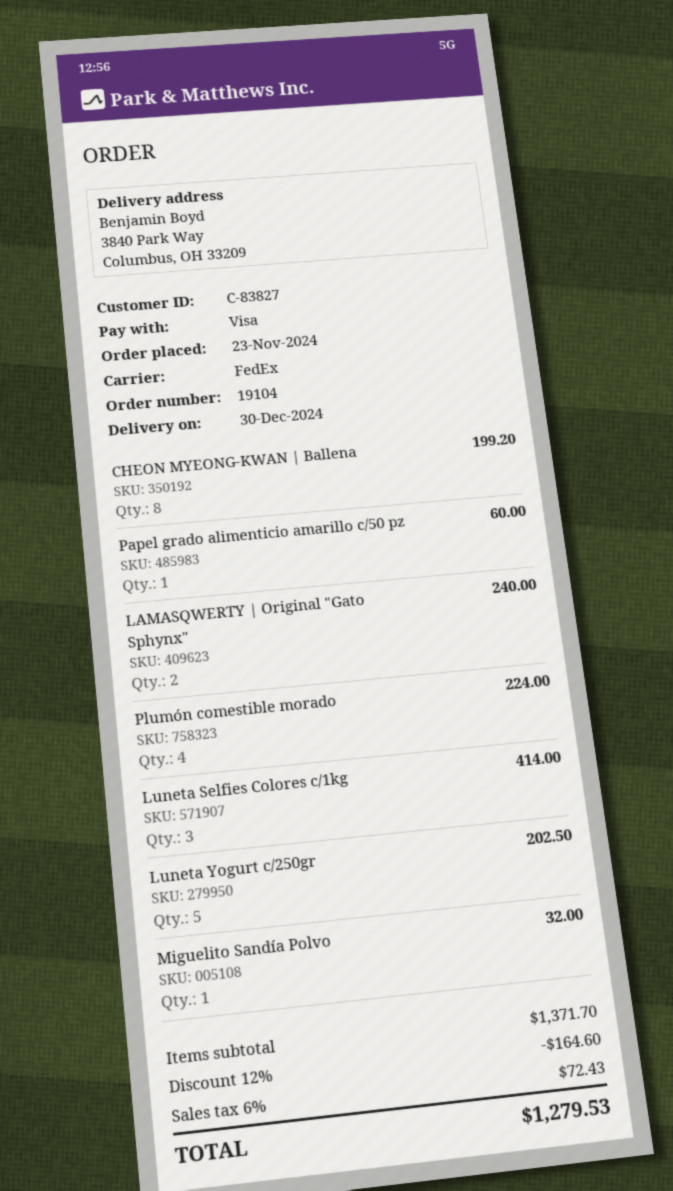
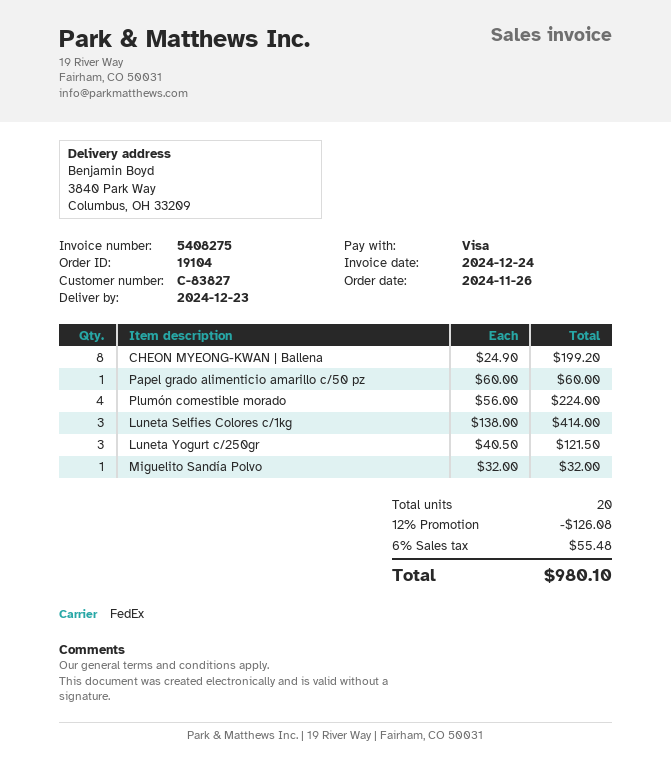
order date: 2024-11-23 -> 2024-11-26
delivery date: 2024-12-30 -> 2024-12-23
LAMASQWERTY | Original "Gato Sphynx": 2 for 240.00 -> none
Luneta Yogurt c/250gr: 5 for 202.50 -> 3 for 121.50
discount: 12% = 164.60 -> 12% = 126.08
tax: 6% = 72.43 -> 6% = 55.48
total: 1279.53 -> 980.10

